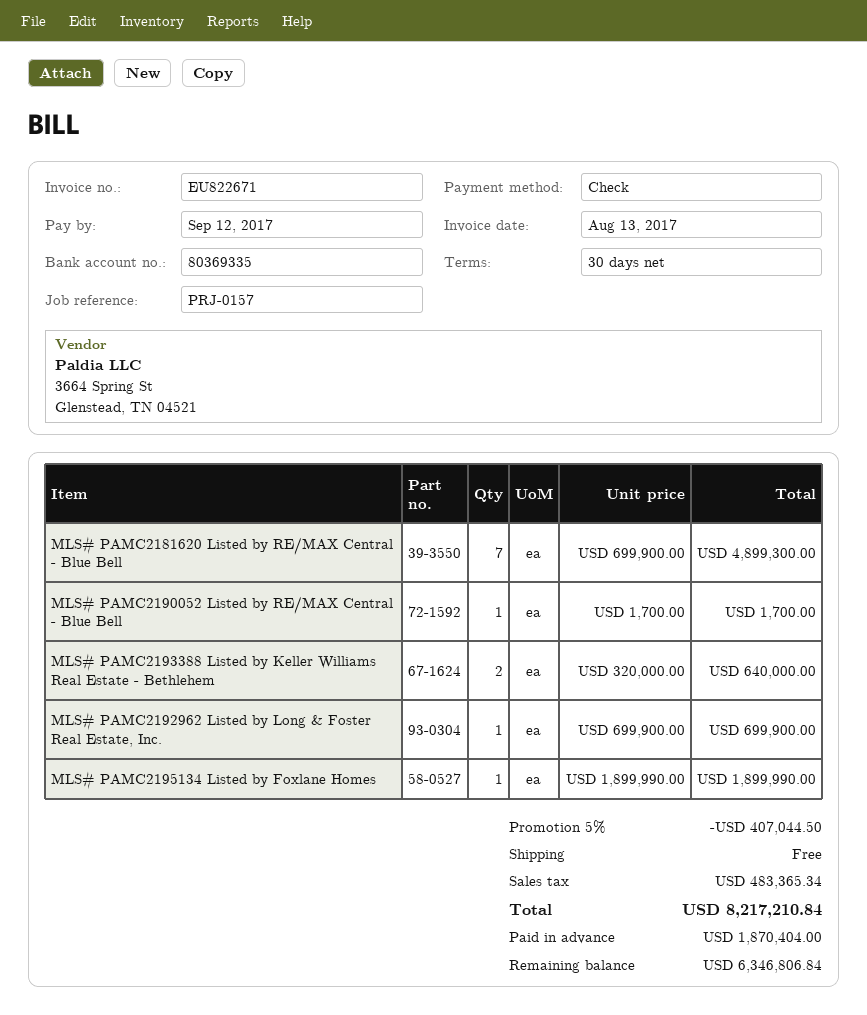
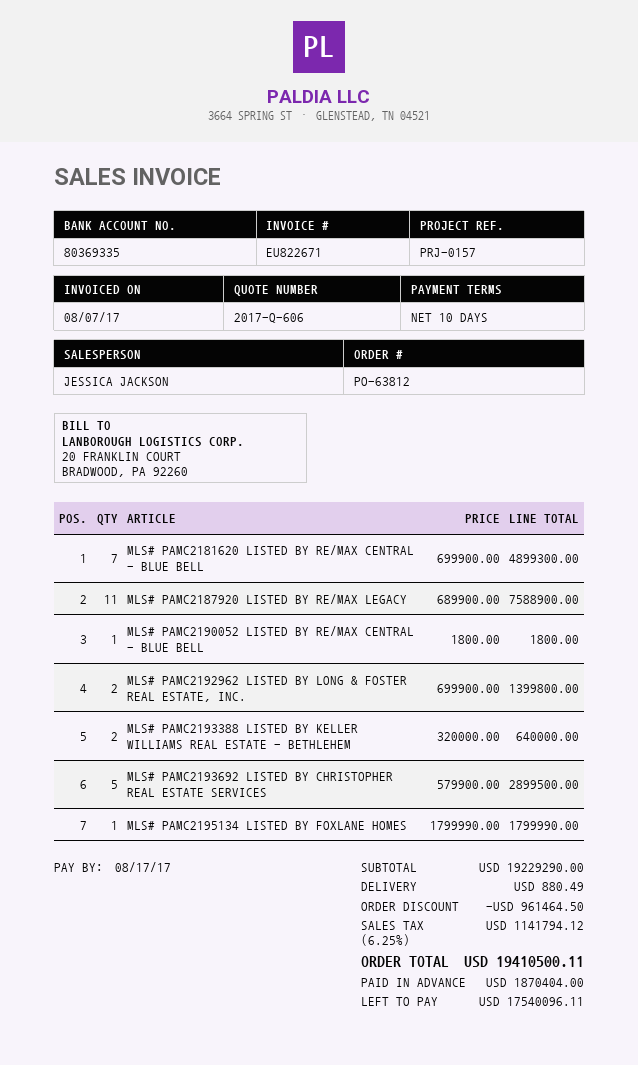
invoice date: 2017-08-13 -> 2017-08-07
payment terms: 30 days -> 10 days
due date: 2017-09-12 -> 2017-08-17
MLS# PAMC2190052 Listed by RE/MAX Central - Blue Bell: 1 x 1700.00 = 1700.00 -> 1 x 1800.00 = 1800.00
MLS# PAMC2192962 Listed by Long & Foster Real Estate, Inc.: 1 x 699900.00 = 699900.00 -> 2 x 699900.00 = 1399800.00
MLS# PAMC2195134 Listed by Foxlane Homes: 1 x 1899990.00 = 1899990.00 -> 1 x 1799990.00 = 1799990.00
MLS# PAMC2187920 LISTED BY RE/MAX LEGACY: none -> 11 x 689900.00 = 7588900.00
MLS# PAMC2193692 LISTED BY CHRISTOPHER REAL ESTATE SERVICES: none -> 5 x 579900.00 = 2899500.00
discount: 407044.50 -> 961464.50
shipping: 0.00 -> 880.49
tax: 483365.34 -> 1141794.12
total: 8217210.84 -> 19410500.11
balance: 6346806.84 -> 17540096.11

